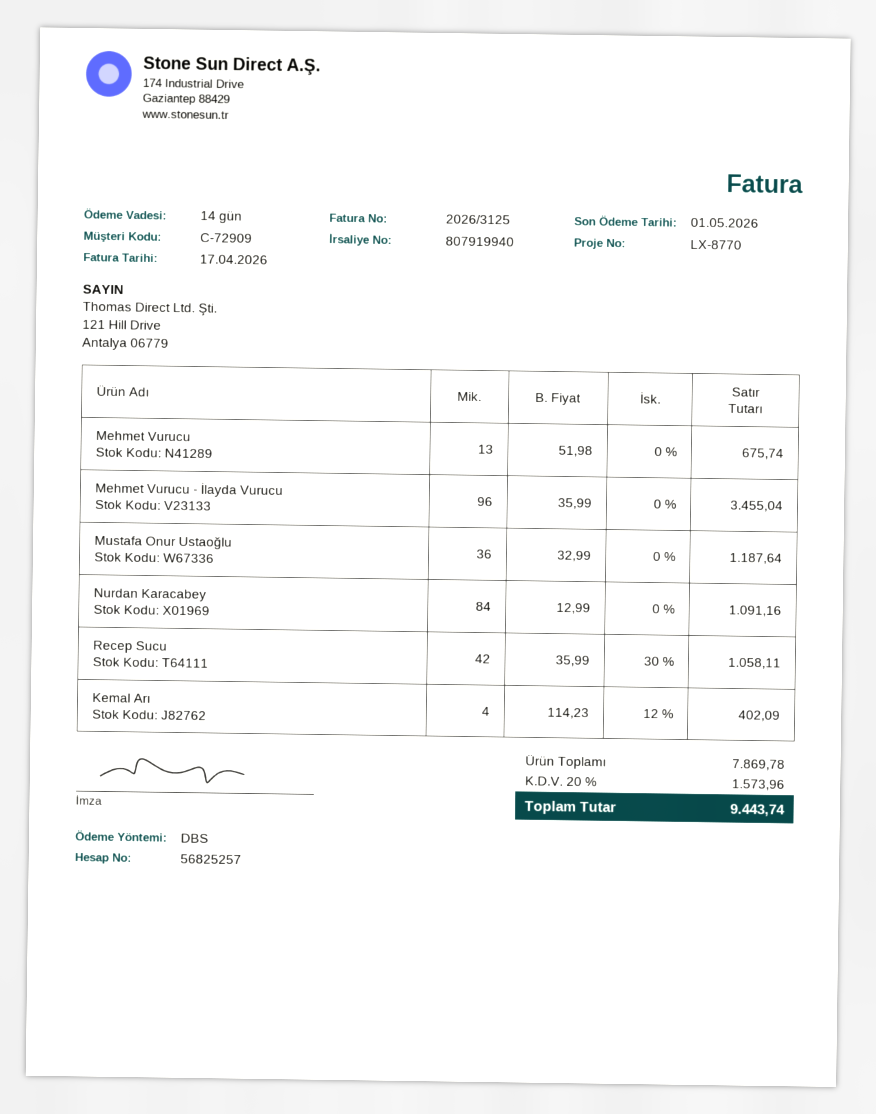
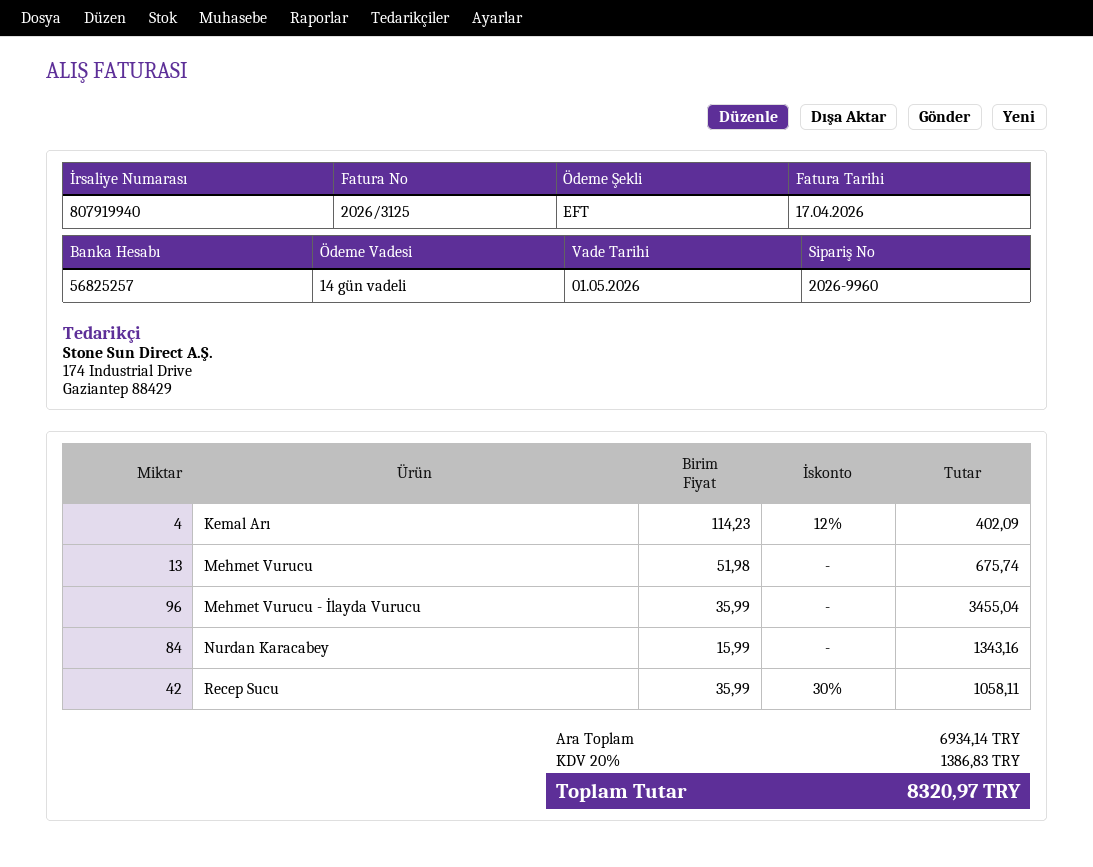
payment method: direct debit -> bank transfer
Mustafa Onur Ustaoğlu: 36 x 32.99 = 1187.64 -> none
Nurdan Karacabey: 84 x 12.99 = 1091.16 -> 84 x 15.99 = 1343.16
subtotal: 7869.78 -> 6934.14
tax: 20% = 1573.96 -> 20% = 1386.83
total: 9443.74 -> 8320.97

